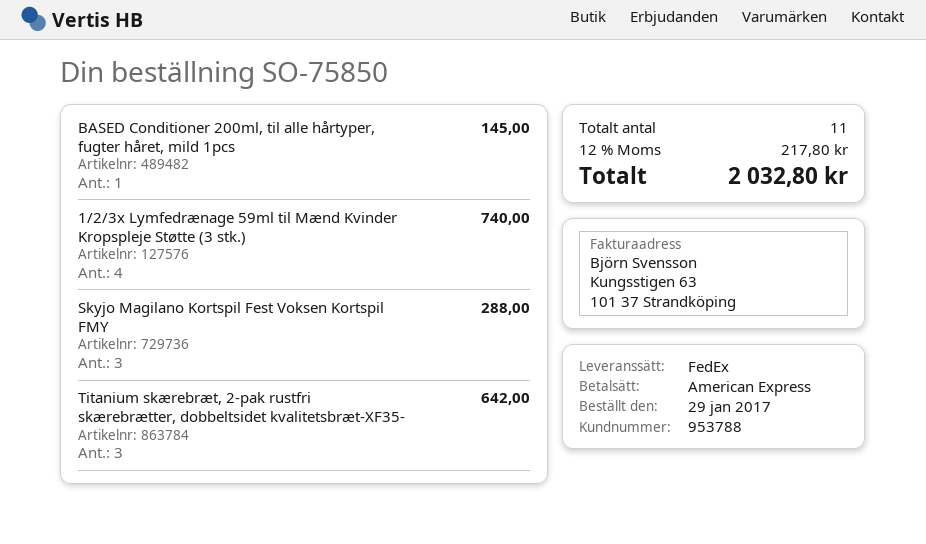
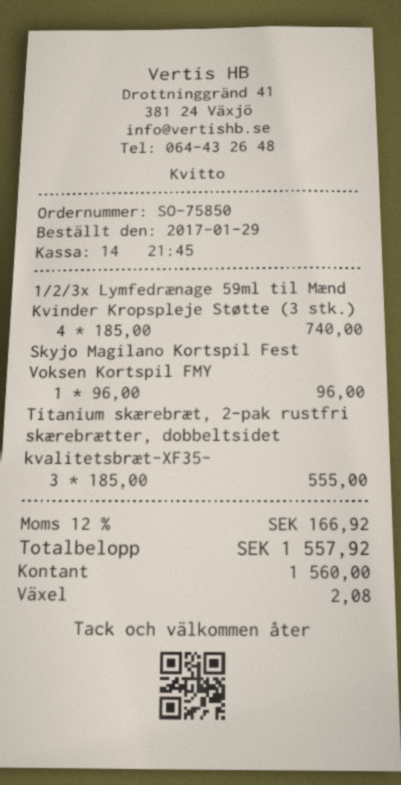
payment method: American Express -> cash
BASED Conditioner 200ml, til alle hårtyper, fugter håret, mild 1pcs: 1 for 145.00 -> none
Skyjo Magilano Kortspil Fest Voksen Kortspil FMY: 3 for 288.00 -> 1 for 96.00
Titanium skærebræt, 2-pak rustfri skærebrætter, dobbeltsidet kvalitetsbræt-XF35-: 3 for 642.00 -> 3 for 555.00
tax: 12% = 217.80 -> 12% = 166.92
total: 2032.80 -> 1557.92

